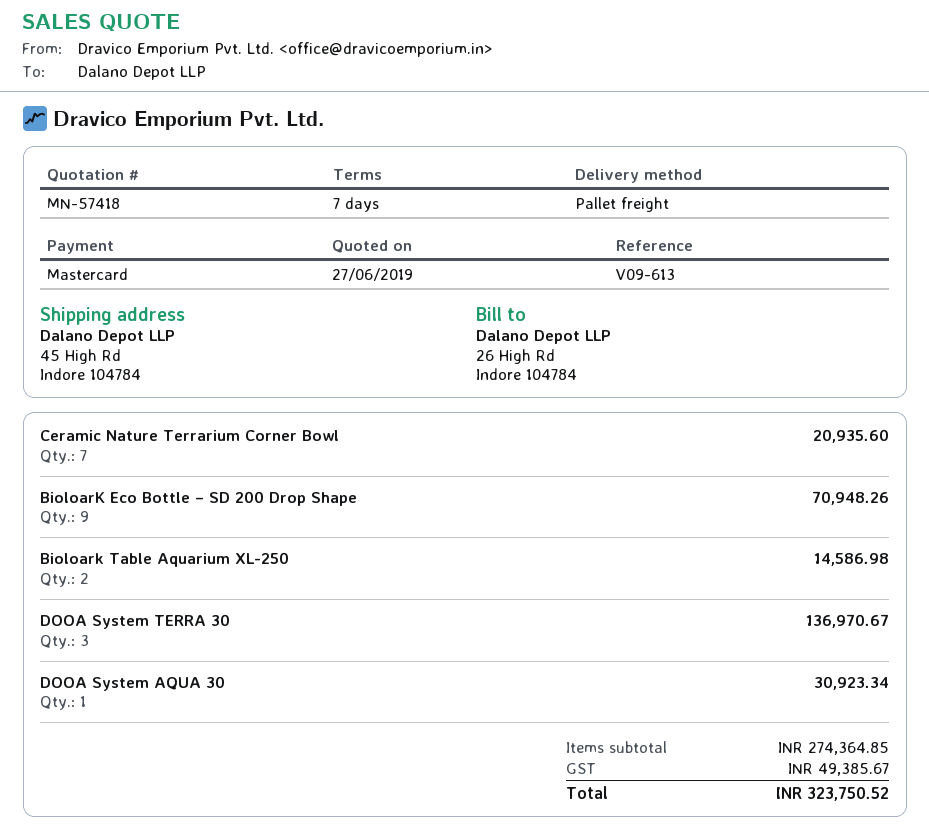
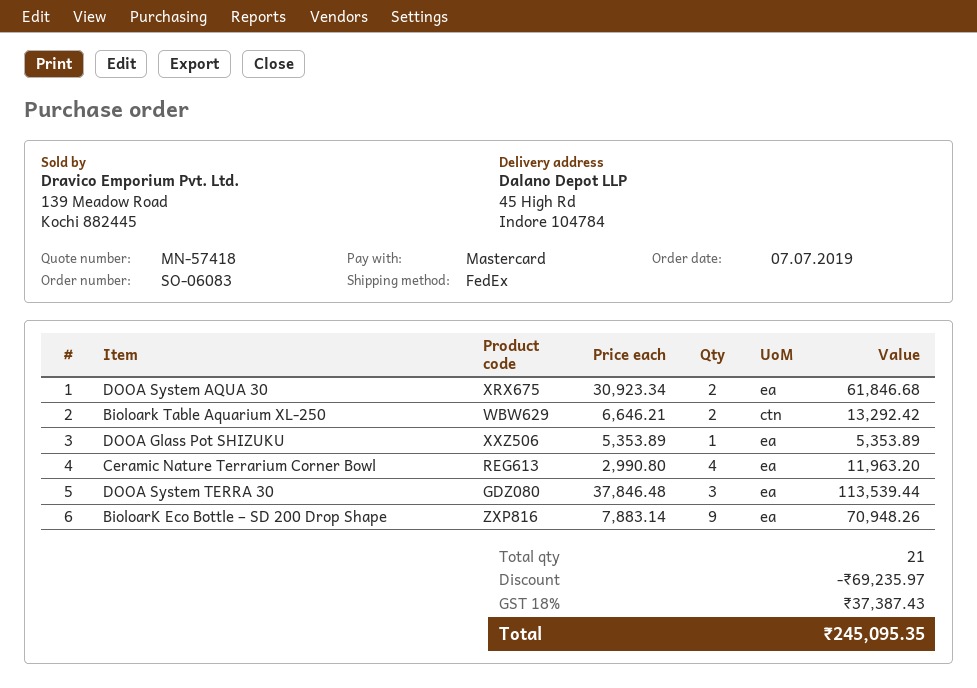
shipping method: pallet freight -> FedEx
Ceramic Nature Terrarium Corner Bowl: 7 for 20935.60 -> 4 for 11963.20
Bioloark Table Aquarium XL-250: 2 for 14586.98 -> 2 for 13292.42
DOOA System TERRA 30: 3 for 136970.67 -> 3 for 113539.44
DOOA System AQUA 30: 1 for 30923.34 -> 2 for 61846.68
DOOA Glass Pot SHIZUKU: none -> 1 for 5353.89
discount: none -> 69235.97
tax: 49385.67 -> 37387.43
total: 323750.52 -> 245095.35

